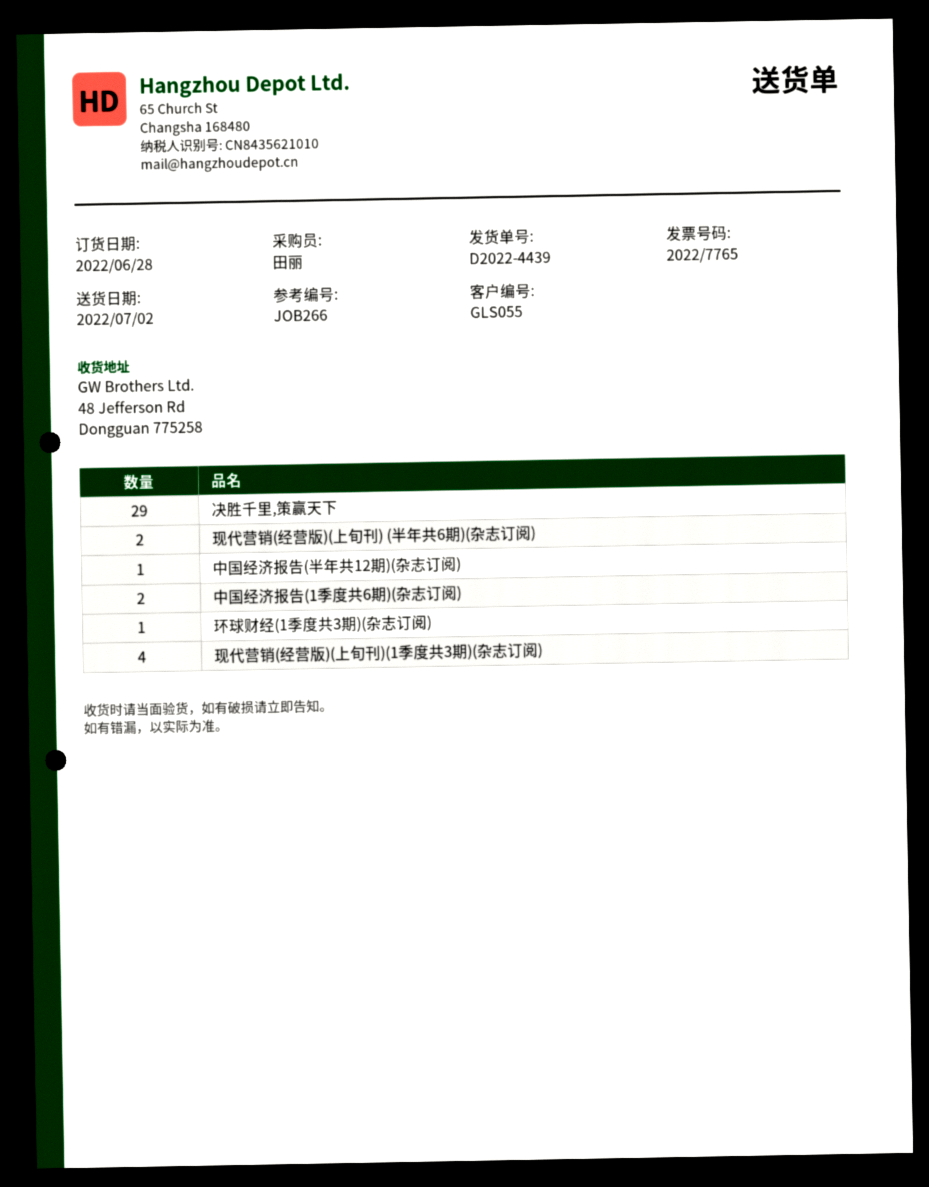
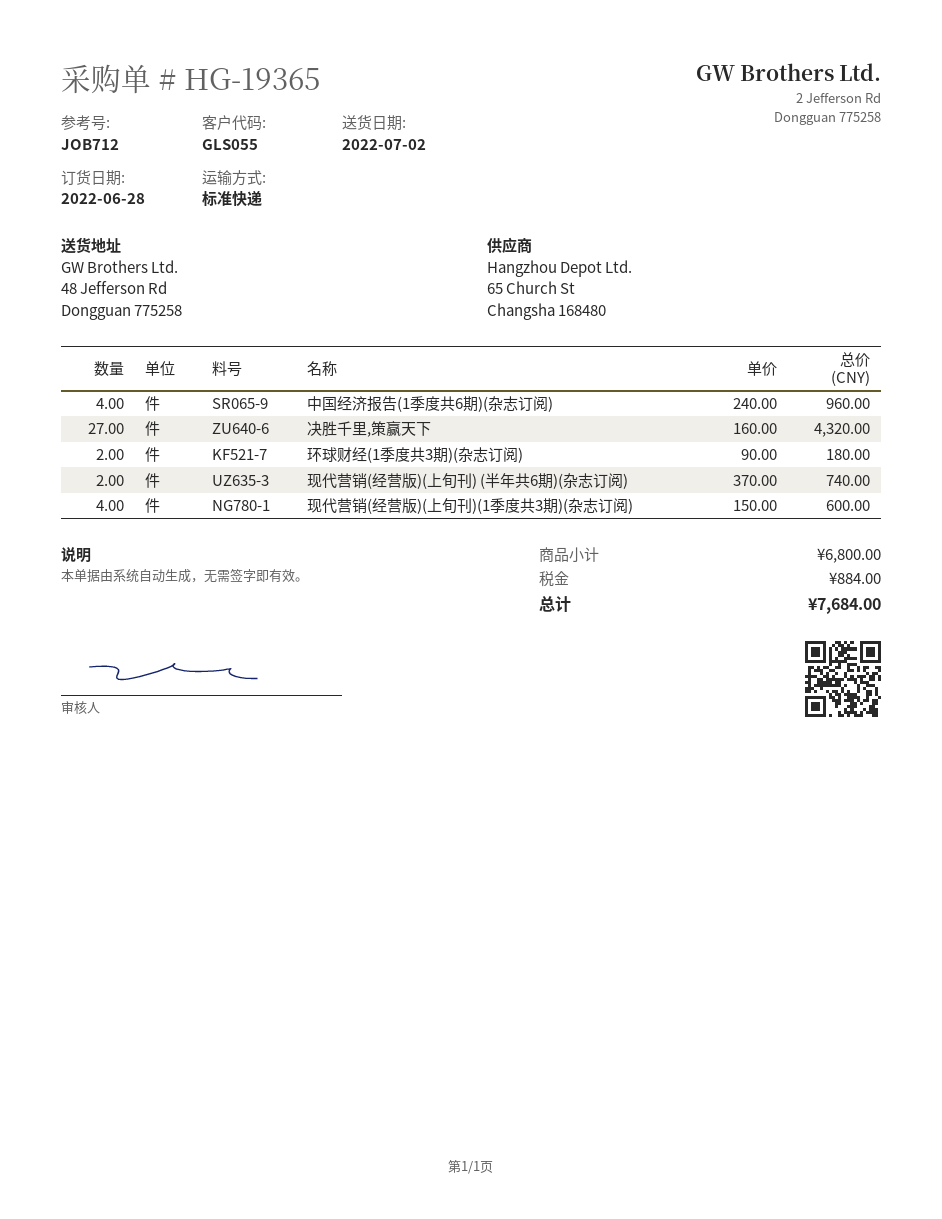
reference: JOB266 -> JOB712
决胜千里,策赢天下: 29 -> 27
中国经济报告(半年共12期)(杂志订阅): 1 -> none
中国经济报告(1季度共6期)(杂志订阅): 2 -> 4
环球财经(1季度共3期)(杂志订阅): 1 -> 2

